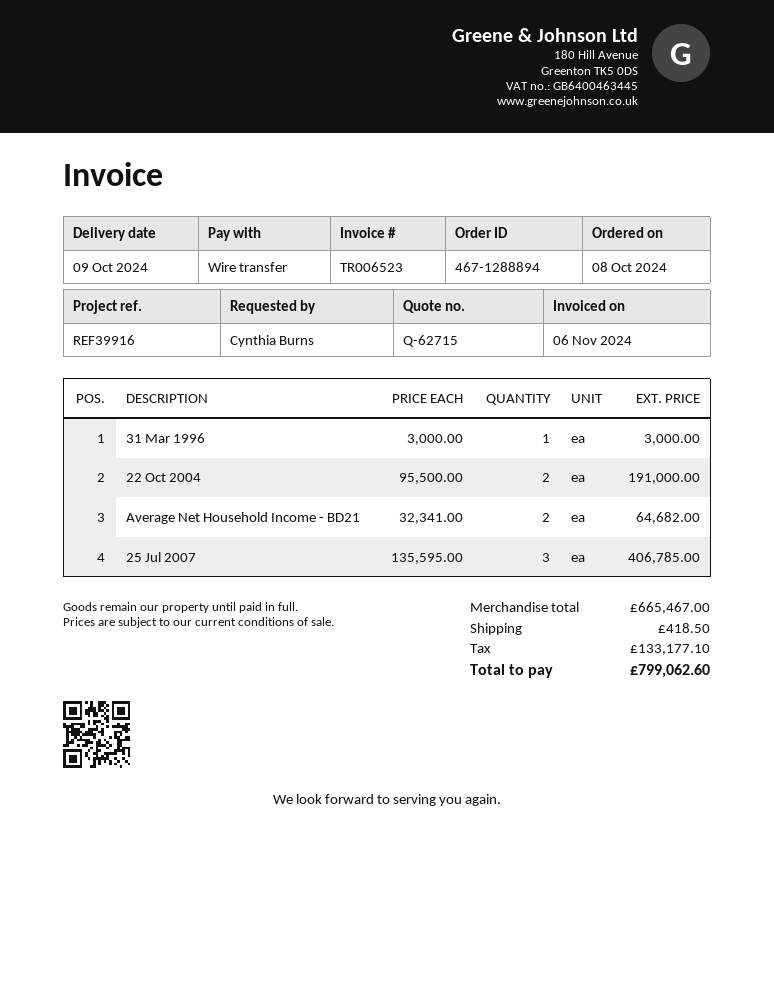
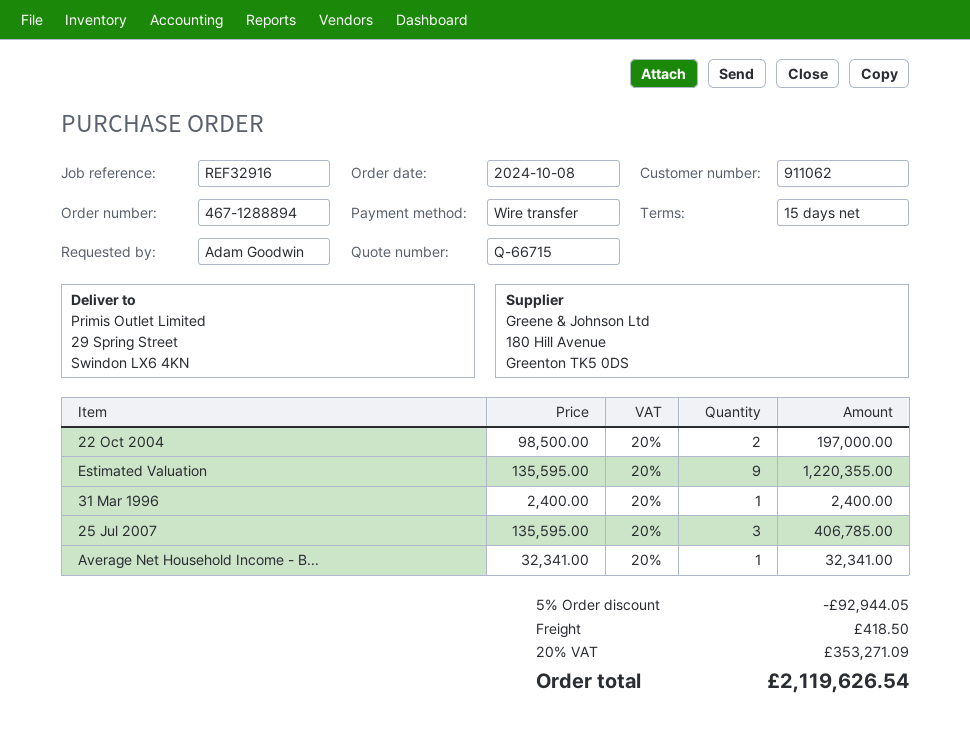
quote number: Q-62715 -> Q-66715
reference: REF39916 -> REF32916
ordered by: Cynthia Burns -> Adam Goodwin
31 Mar 1996: 1 x 3000.00 = 3000.00 -> 1 x 2400.00 = 2400.00
22 Oct 2004: 2 x 95500.00 = 191000.00 -> 2 x 98500.00 = 197000.00
Average Net Household Income - BD21: 2 x 32341.00 = 64682.00 -> 1 x 32341.00 = 32341.00
Estimated Valuation: none -> 9 x 135595.00 = 1220355.00
discount: none -> 5% = 92944.05
tax: 133177.10 -> 353271.09
total: 799062.60 -> 2119626.54

